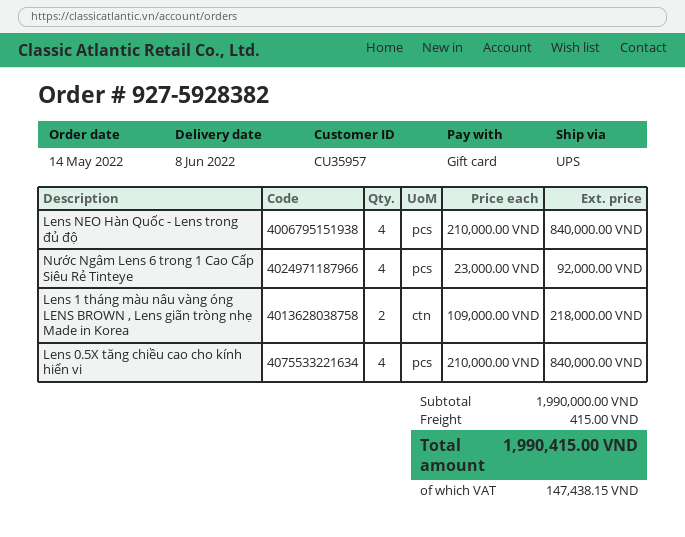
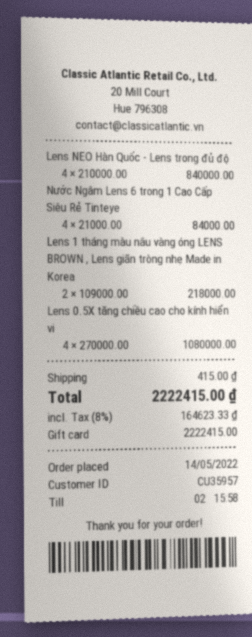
Nước Ngâm Lens 6 trong 1 Cao Cấp Siêu Rẻ Tinteye: 4 x 23000.00 = 92000.00 -> 4 x 21000.00 = 84000.00
Lens 0.5X tăng chiều cao cho kính hiển vi: 4 x 210000.00 = 840000.00 -> 4 x 270000.00 = 1080000.00
tax: 147438.15 -> 164623.33
total: 1990415.00 -> 2222415.00

